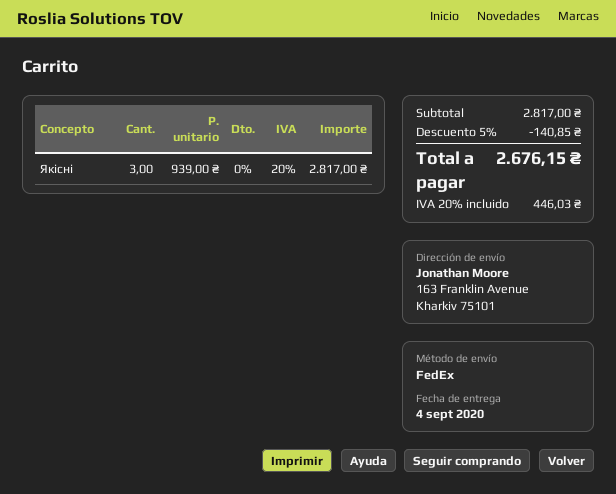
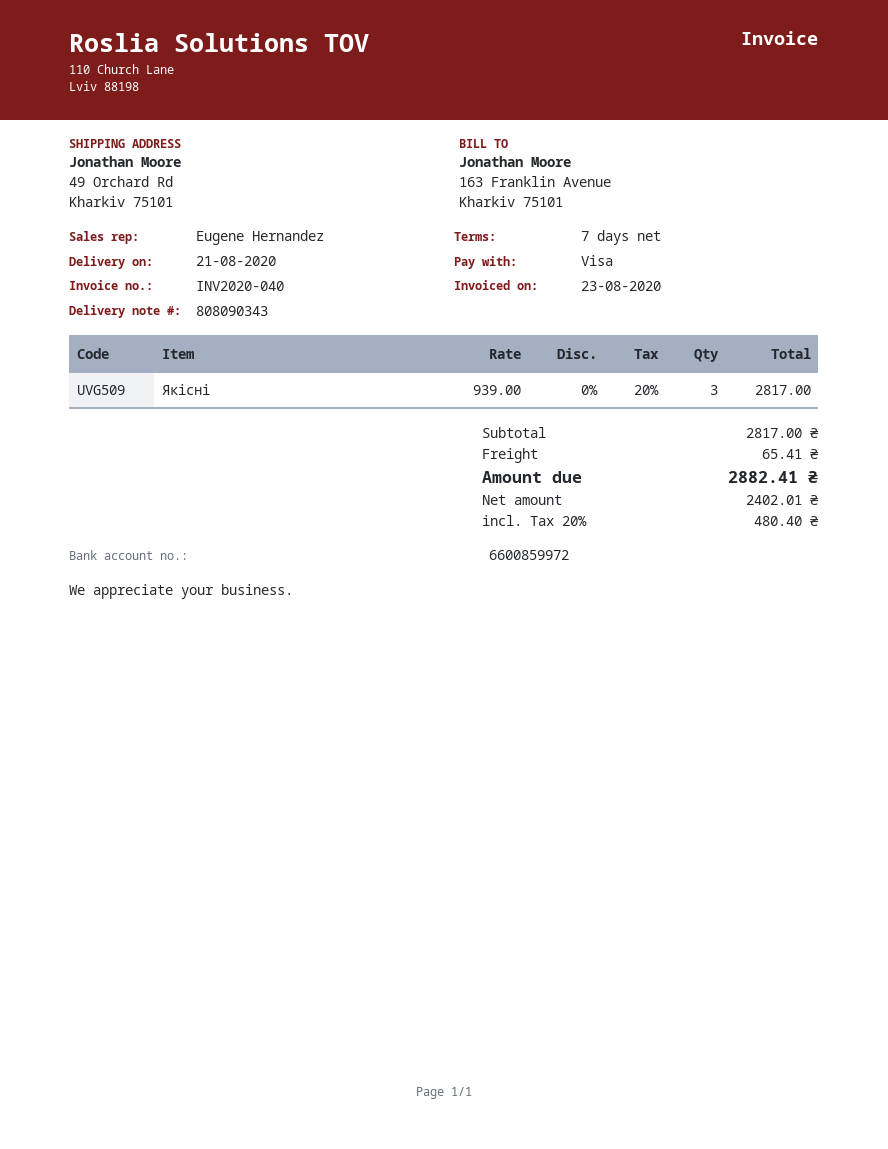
delivery date: 2020-09-04 -> 2020-08-21
ship to: 163 Franklin Avenue, Kharkiv 75101 -> 49 Orchard Rd, Kharkiv 75101
discount: 5% = 140.85 -> none
shipping: none -> 65.41
tax: 20% = 446.03 -> 20% = 480.40
total: 2676.15 -> 2882.41

